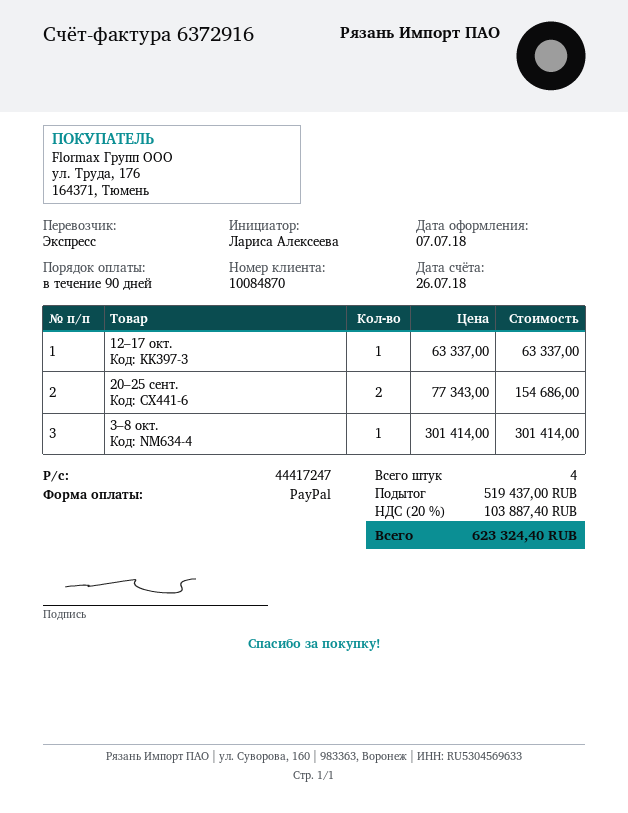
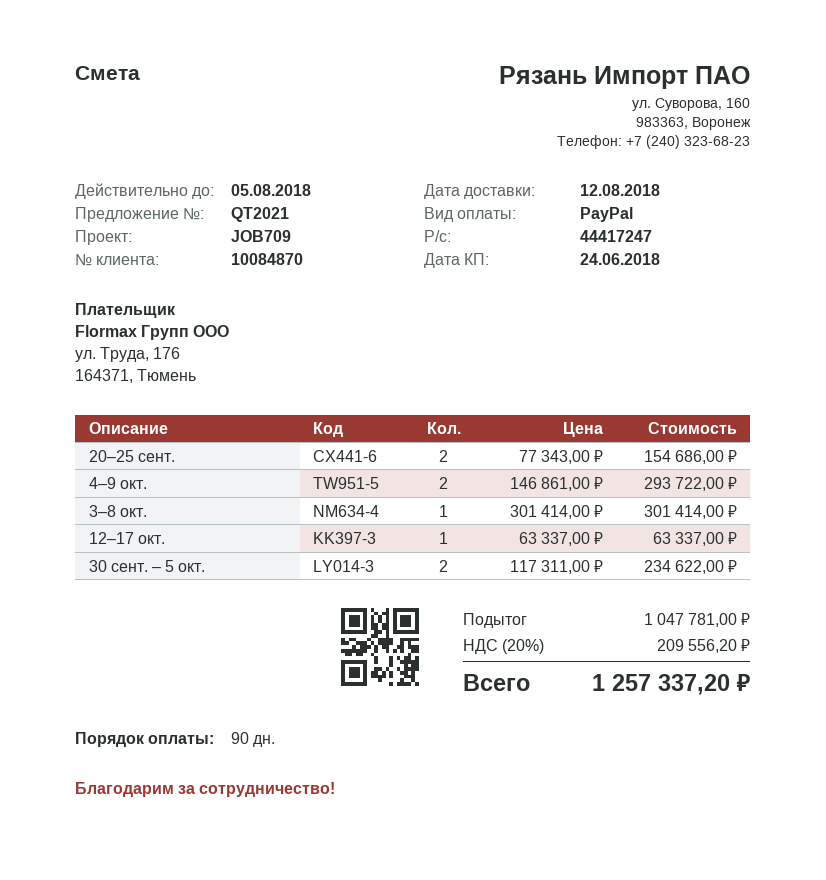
4–9 окт.: none -> 2 x 146861.00 = 293722.00
30 сент. – 5 окт.: none -> 2 x 117311.00 = 234622.00
subtotal: 519437.00 -> 1047781.00
tax: 20% = 103887.40 -> 20% = 209556.20
total: 623324.40 -> 1257337.20

